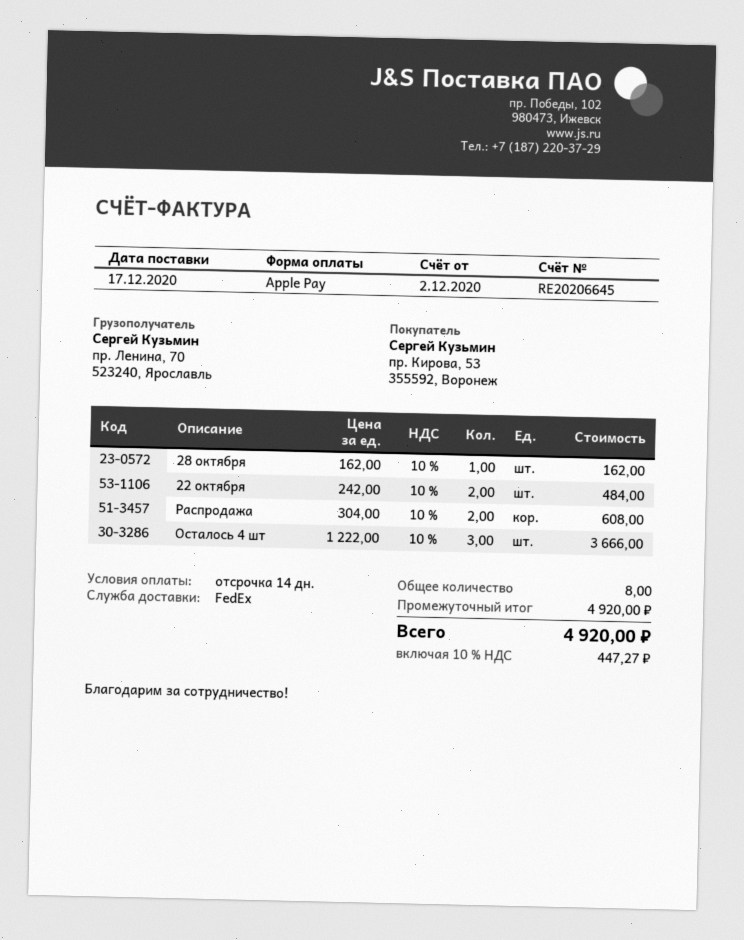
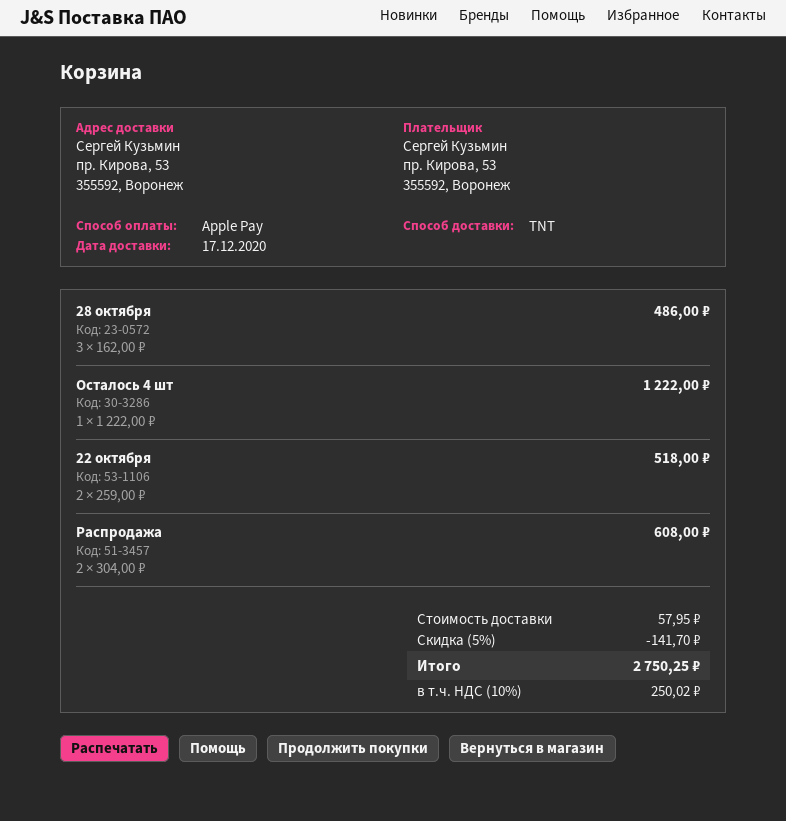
shipping method: FedEx -> TNT
ship to: пр. Ленина, 70, 523240, Ярославль -> пр. Кирова, 53, 355592, Воронеж
28 октября: 1 x 162.00 = 162.00 -> 3 x 162.00 = 486.00
22 октября: 2 x 242.00 = 484.00 -> 2 x 259.00 = 518.00
Осталось 4 шт: 3 x 1222.00 = 3666.00 -> 1 x 1222.00 = 1222.00
discount: none -> 5% = 141.70
shipping: none -> 57.95
tax: 10% = 447.27 -> 10% = 250.02
total: 4920.00 -> 2750.25

